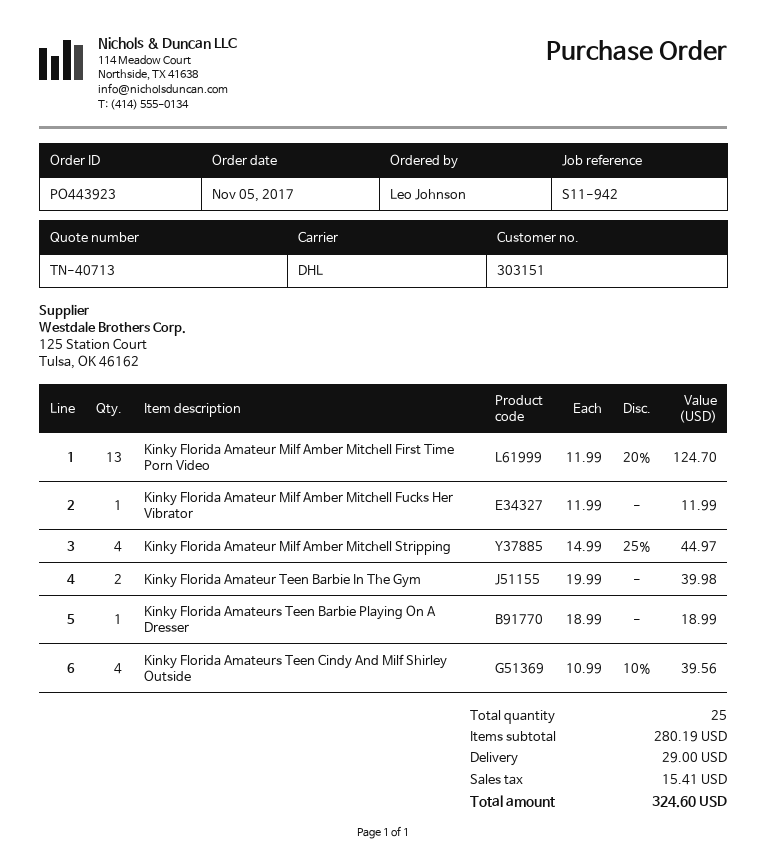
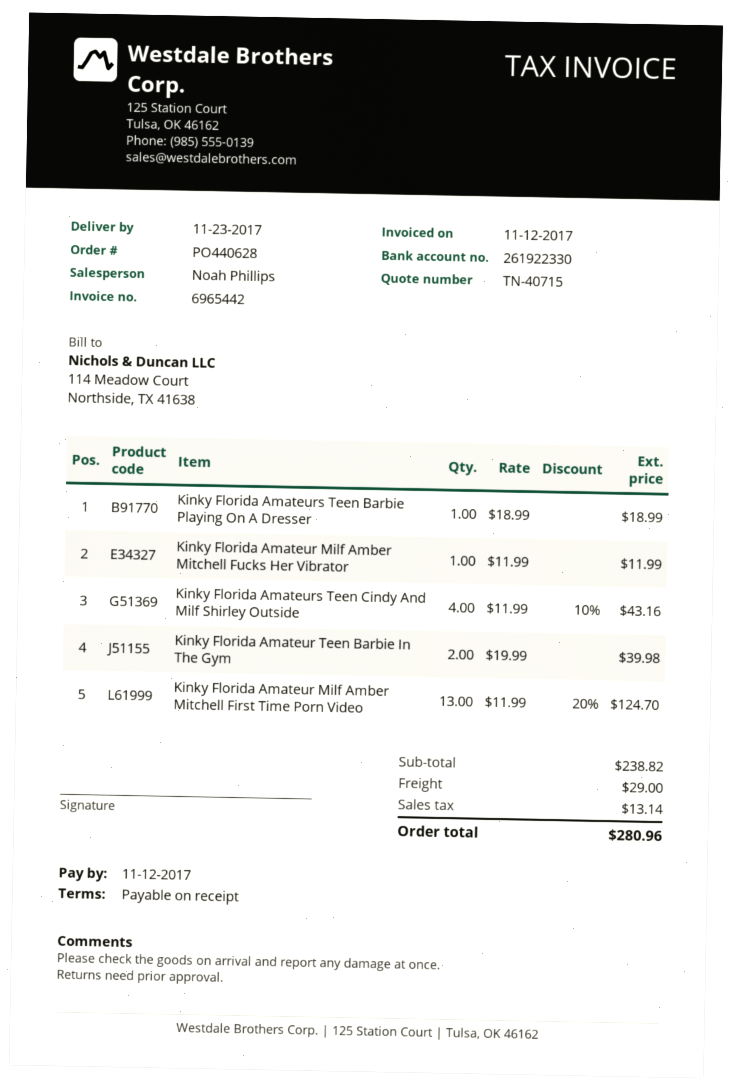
quote number: TN-40713 -> TN-40715
order number: PO443923 -> PO440628
Kinky Florida Amateur Milf Amber Mitchell Stripping: 4 x 14.99 - 25% = 44.97 -> none
Kinky Florida Amateurs Teen Cindy And Milf Shirley Outside: 4 x 10.99 - 10% = 39.56 -> 4 x 11.99 - 10% = 43.16
subtotal: 280.19 -> 238.82
tax: 15.41 -> 13.14
total: 324.60 -> 280.96

